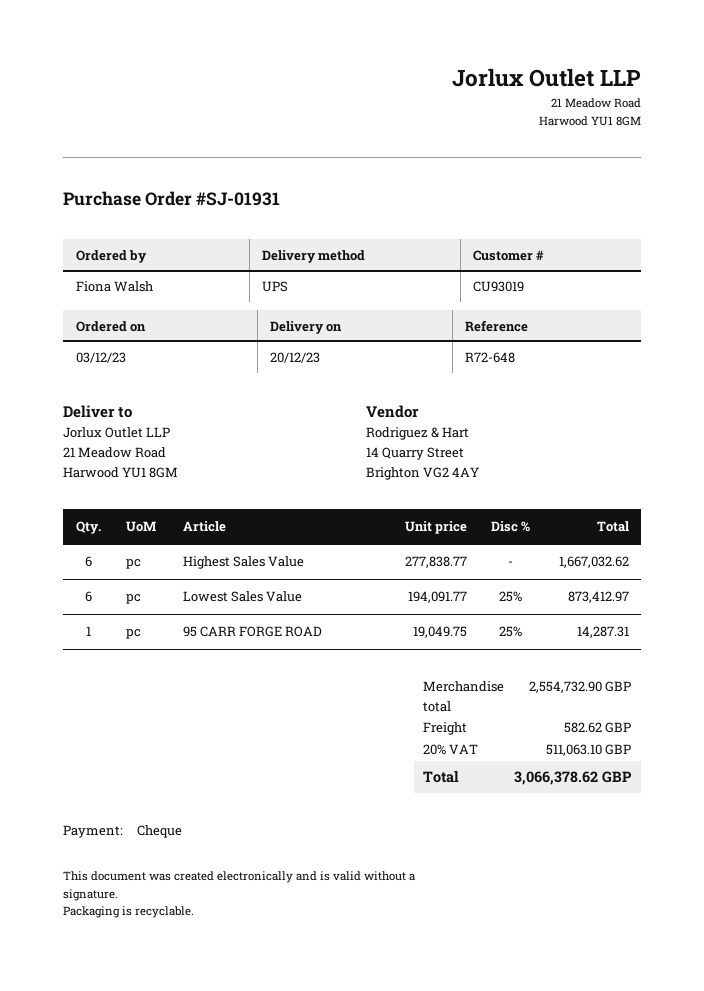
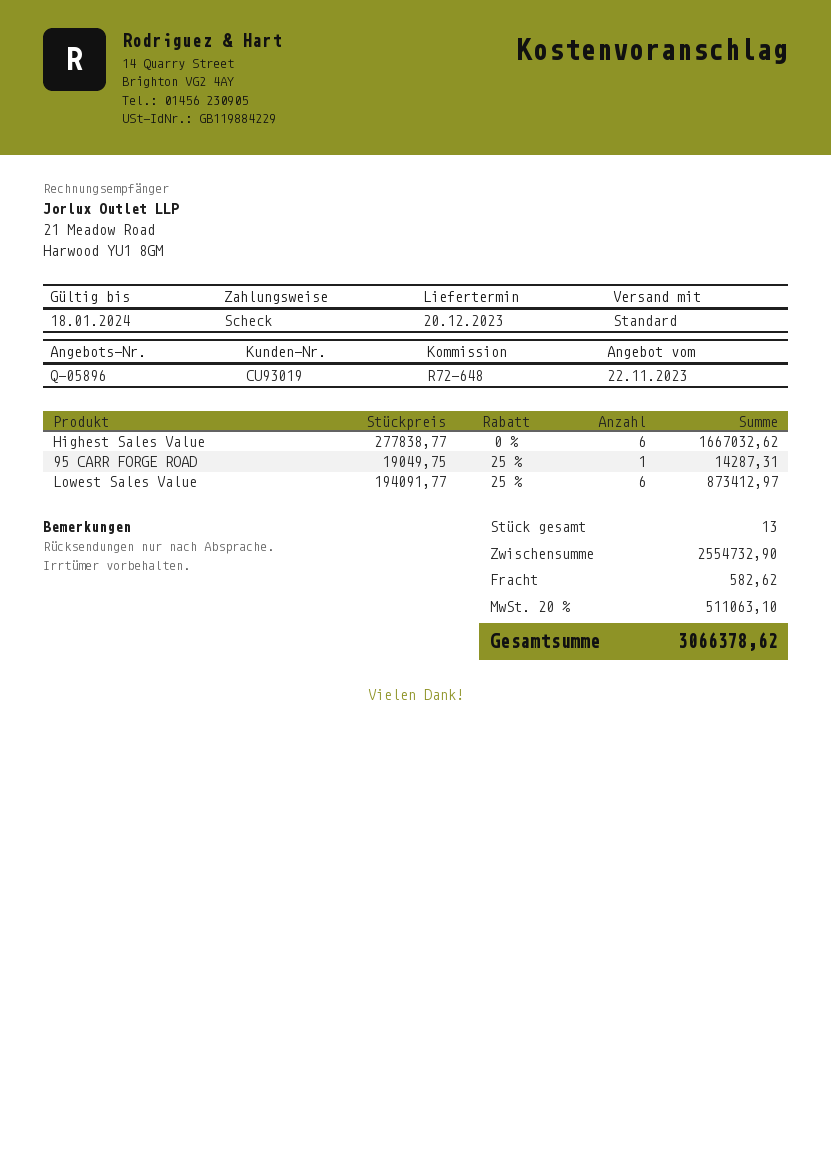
shipping method: UPS -> standard

